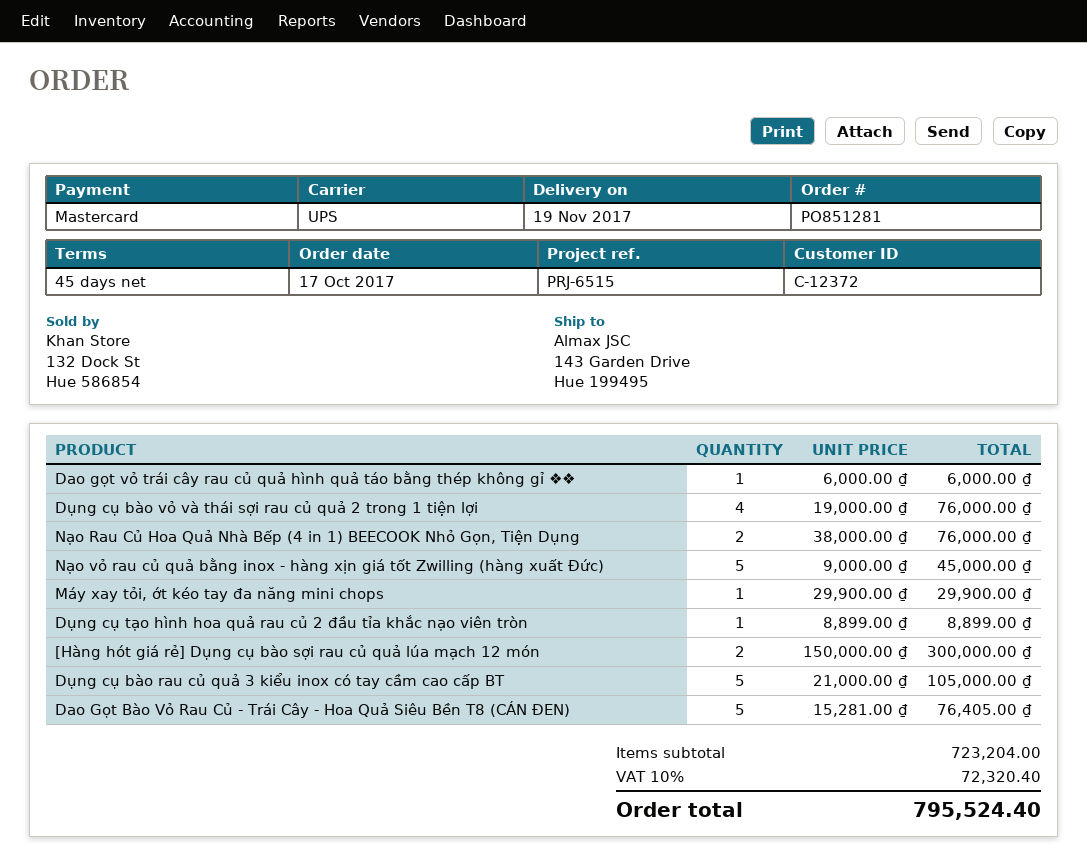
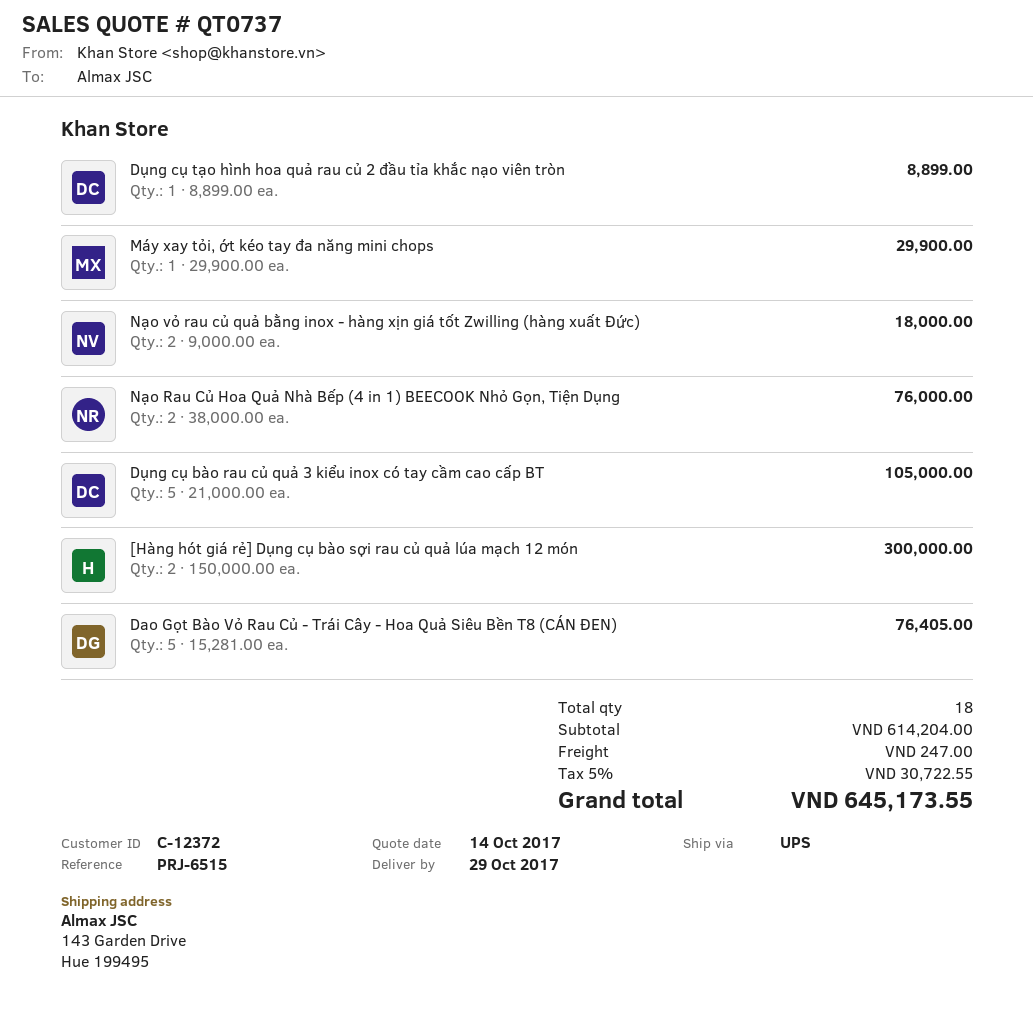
delivery date: 2017-11-19 -> 2017-10-29
Dao gọt vỏ trái cây rau củ quả hình quả táo bằng thép không gỉ ❖❖: 1 x 6000.00 = 6000.00 -> none
Dụng cụ bào vỏ và thái sợi rau củ quả 2 trong 1 tiện lợi: 4 x 19000.00 = 76000.00 -> none
Nạo vỏ rau củ quả bằng inox - hàng xịn giá tốt Zwilling (hàng xuất Đức): 5 x 9000.00 = 45000.00 -> 2 x 9000.00 = 18000.00
subtotal: 723204.00 -> 614204.00
shipping: none -> 247.00
tax: 10% = 72320.40 -> 5% = 30722.55
total: 795524.40 -> 645173.55

